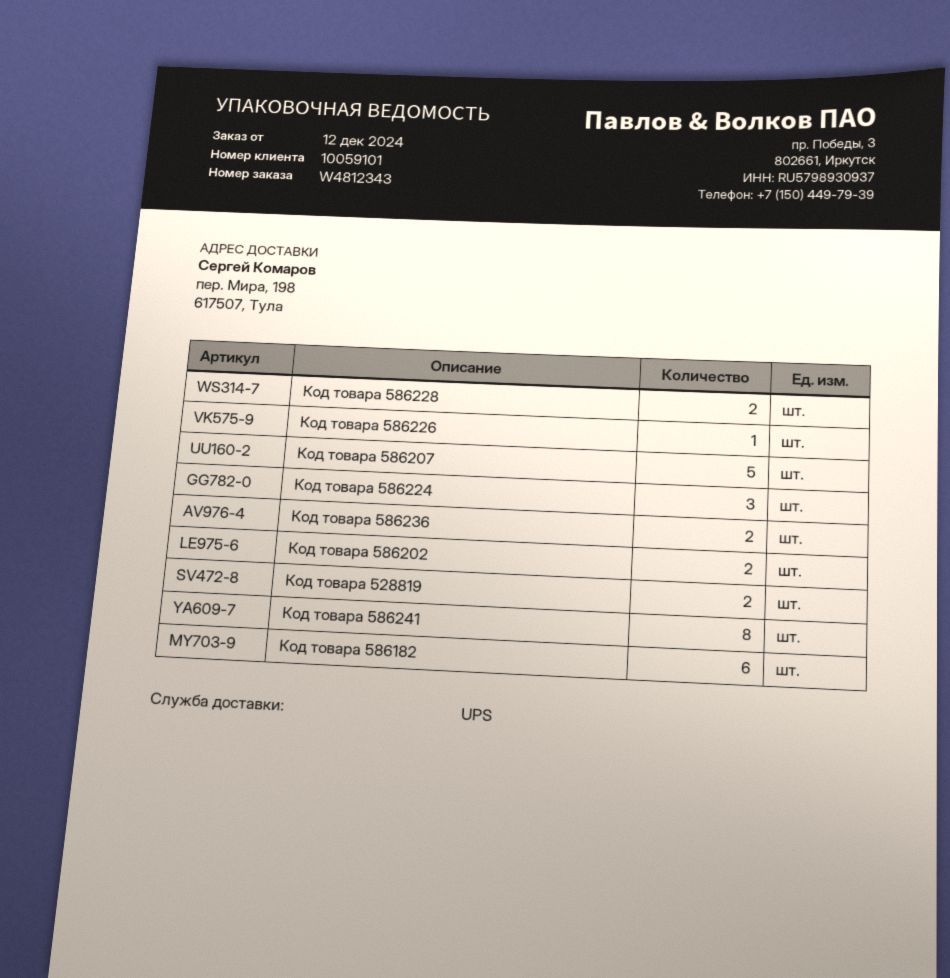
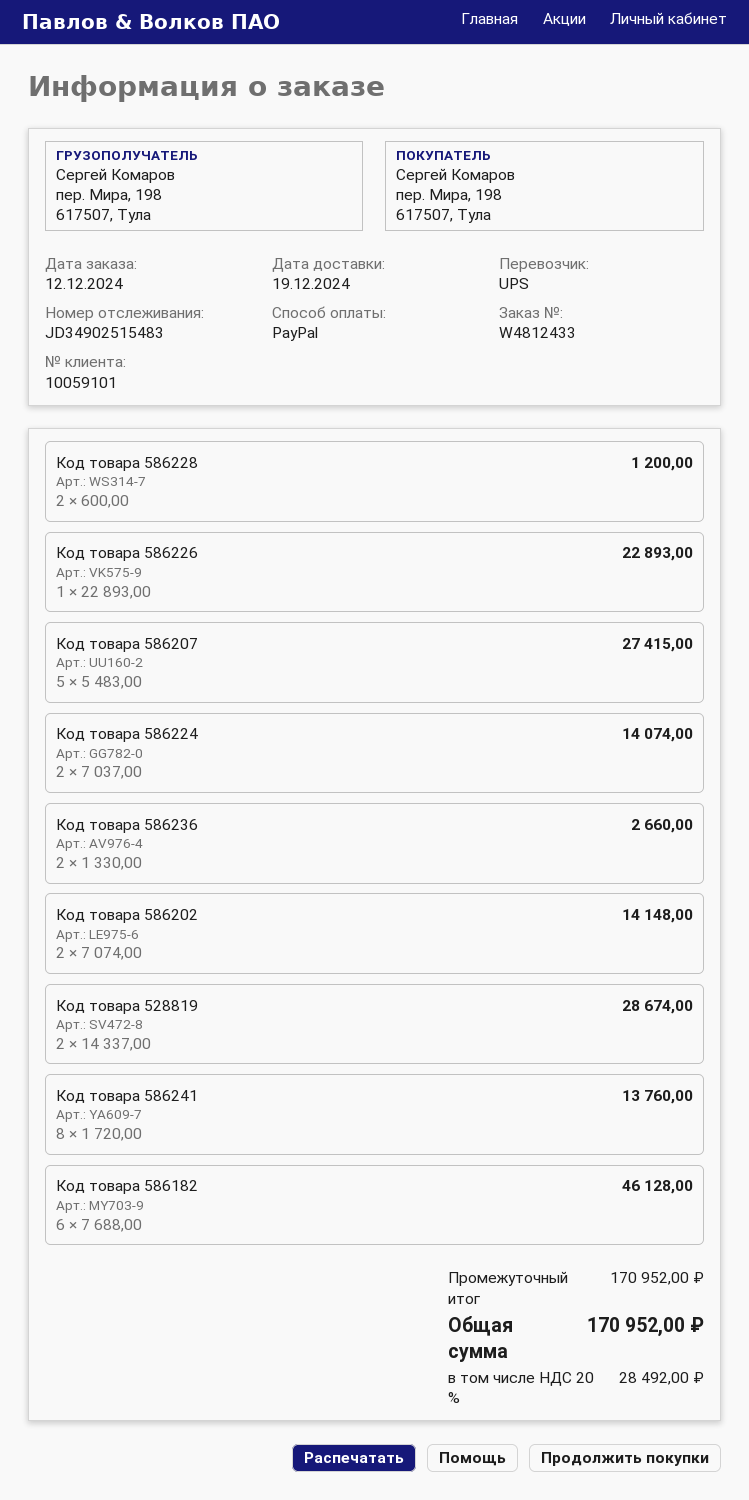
order number: W4812343 -> W4812433
Код товара 586224: 3 -> 2

